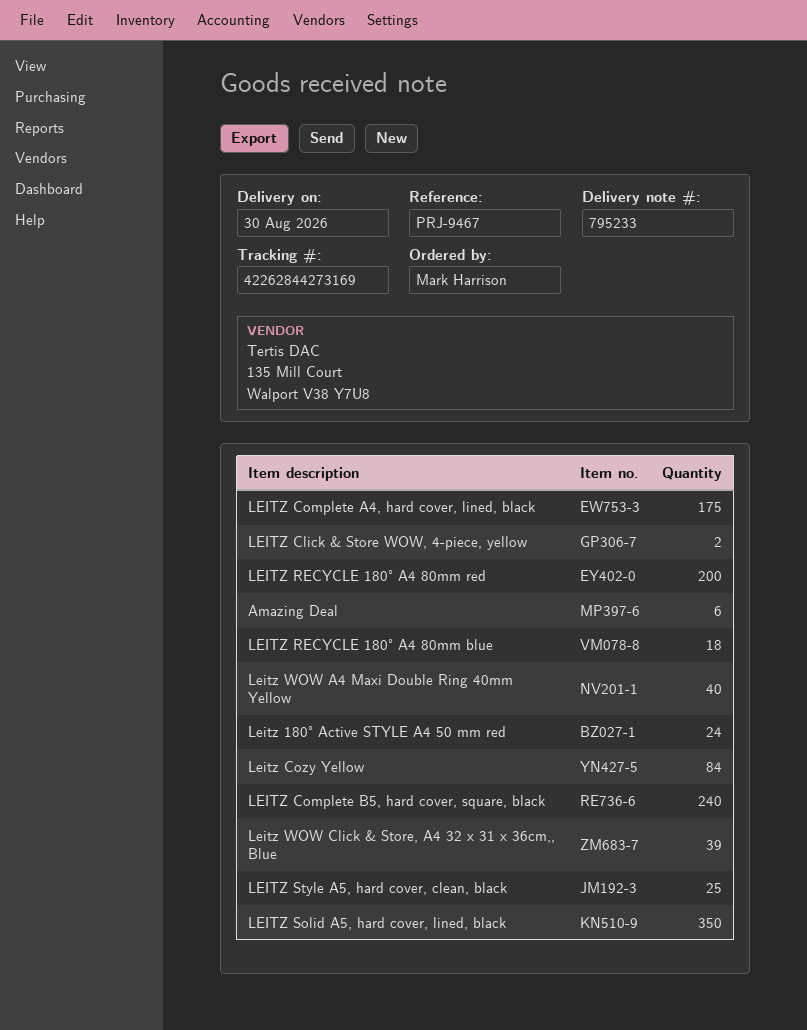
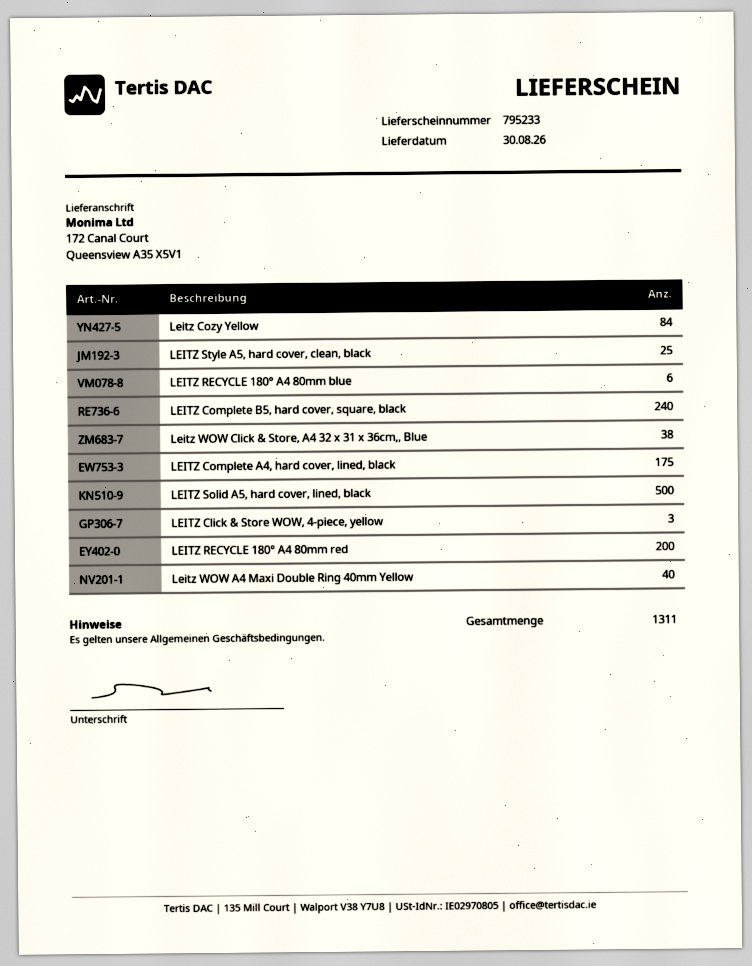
LEITZ Click & Store WOW, 4-piece, yellow: 2 -> 3
Amazing Deal: 6 -> none
LEITZ RECYCLE 180° A4 80mm blue: 18 -> 6
Leitz 180° Active STYLE A4 50 mm red: 24 -> none
Leitz WOW Click & Store, A4 32 x 31 x 36cm,, Blue: 39 -> 38
LEITZ Solid A5, hard cover, lined, black: 350 -> 500

